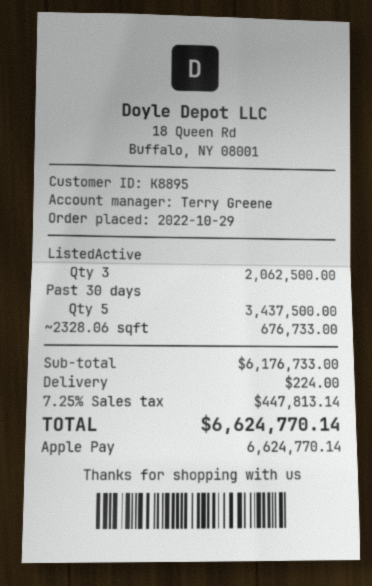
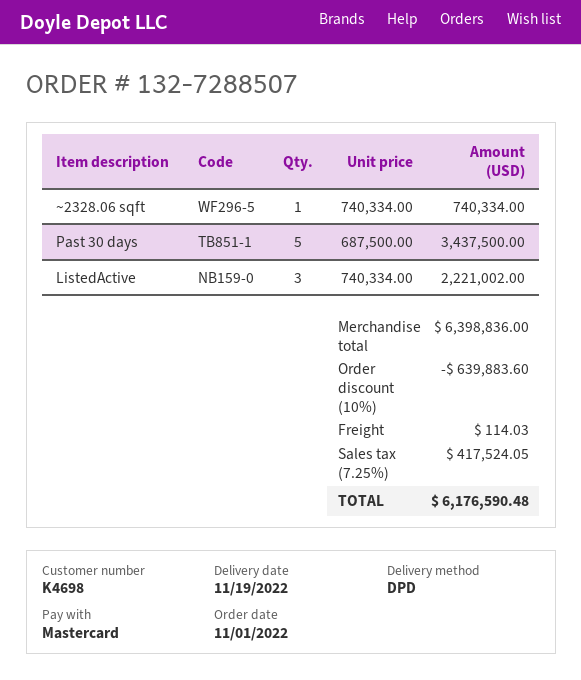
order date: 2022-10-29 -> 2022-11-01
customer number: K8895 -> K4698
payment method: Apple Pay -> Mastercard
ListedActive: 3 for 2062500.00 -> 3 for 2221002.00
~2328.06 sqft: 1 for 676733.00 -> 1 for 740334.00
subtotal: 6176733.00 -> 6398836.00
discount: none -> 10% = 639883.60
shipping: 224.00 -> 114.03
tax: 7.25% = 447813.14 -> 7.25% = 417524.05
total: 6624770.14 -> 6176590.48

